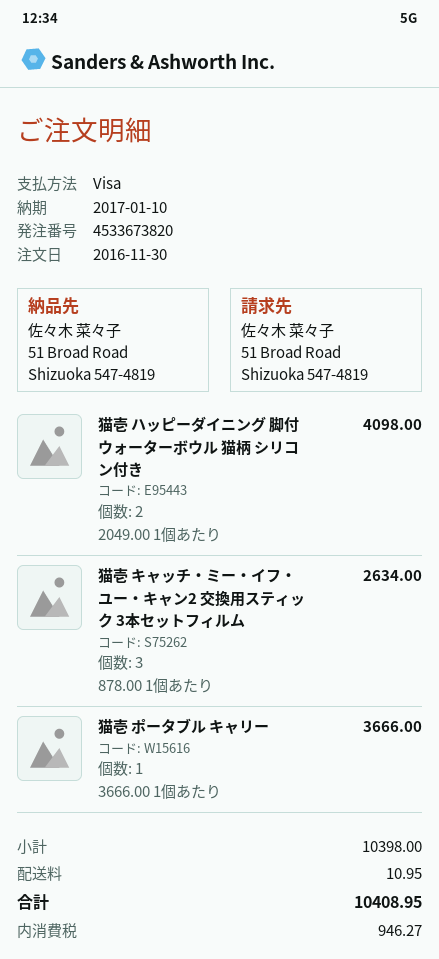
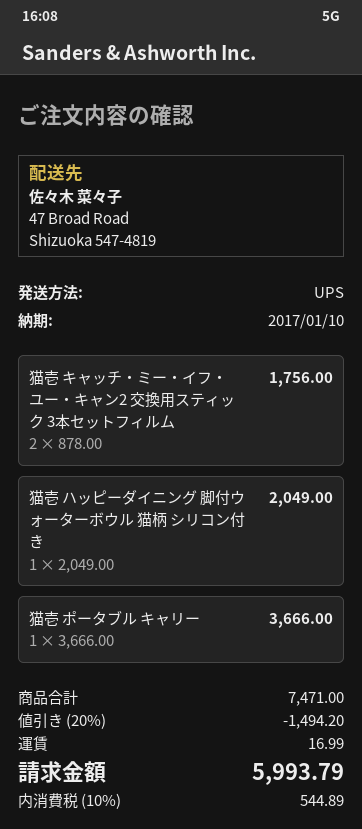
ship to: 51 Broad Road, Shizuoka 547-4819 -> 47 Broad Road, Shizuoka 547-4819
猫壱 ハッピーダイニング 脚付ウォーターボウル 猫柄 シリコン付き: 2 x 2049.00 = 4098.00 -> 1 x 2049.00 = 2049.00
猫壱 キャッチ・ミー・イフ・ユー・キャン2 交換用スティック 3本セットフィルム: 3 x 878.00 = 2634.00 -> 2 x 878.00 = 1756.00
subtotal: 10398.00 -> 7471.00
discount: none -> 20% = 1494.20
shipping: 10.95 -> 16.99
tax: 946.27 -> 544.89
total: 10408.95 -> 5993.79

